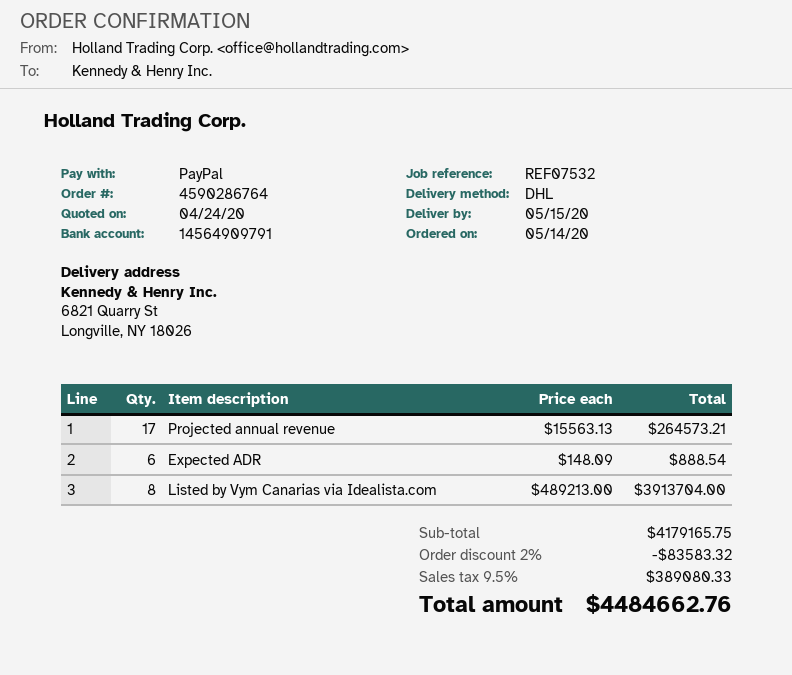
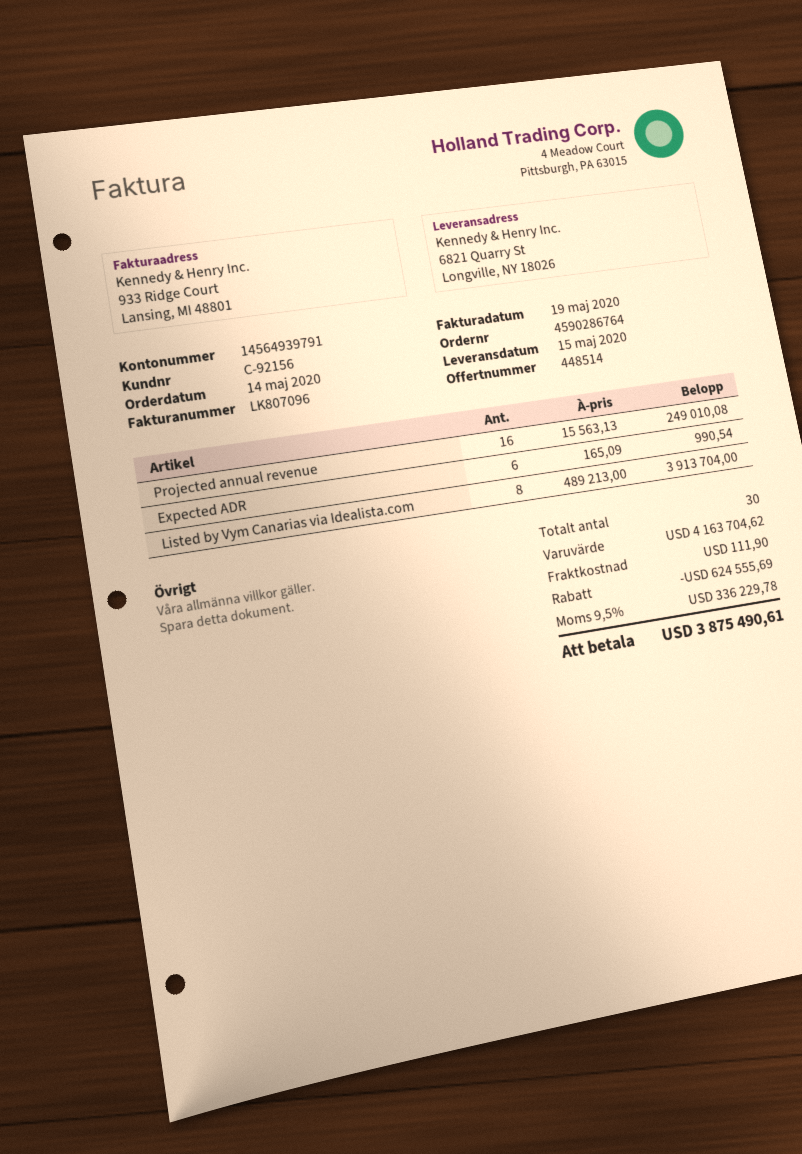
bank account: 14564909791 -> 14564939791
Projected annual revenue: 17 x 15563.13 = 264573.21 -> 16 x 15563.13 = 249010.08
Expected ADR: 6 x 148.09 = 888.54 -> 6 x 165.09 = 990.54
subtotal: 4179165.75 -> 4163704.62
discount: 83583.32 -> 624555.69
shipping: none -> 111.90
tax: 9.5% = 389080.33 -> 9.5% = 336229.78
total: 4484662.76 -> 3875490.61

